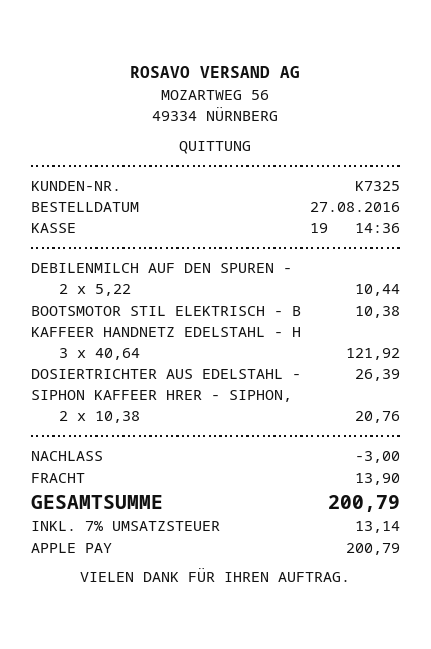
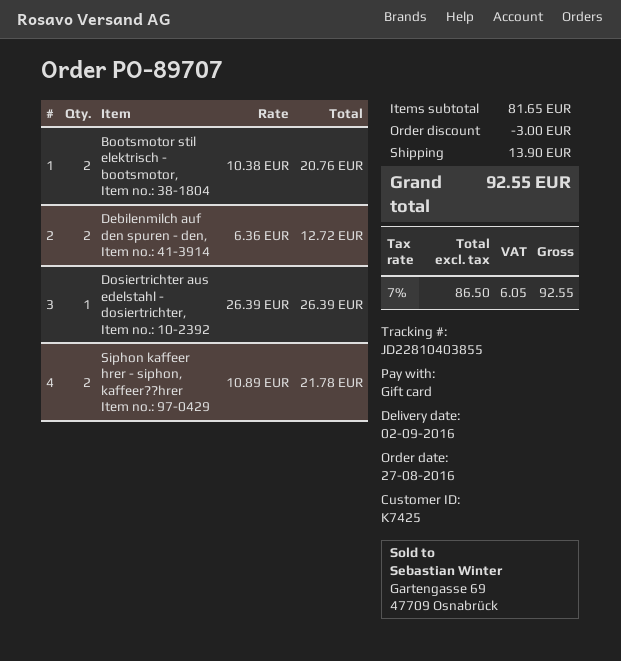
customer number: K7325 -> K7425
payment method: Apple Pay -> gift card
DEBILENMILCH AUF DEN SPUREN -: 2 x 5.22 = 10.44 -> 2 x 6.36 = 12.72
BOOTSMOTOR STIL ELEKTRISCH - B: 1 x 10.38 = 10.38 -> 2 x 10.38 = 20.76
KAFFEER HANDNETZ EDELSTAHL - H: 3 x 40.64 = 121.92 -> none
SIPHON KAFFEER HRER - SIPHON,: 2 x 10.38 = 20.76 -> 2 x 10.89 = 21.78
tax: 7% = 13.14 -> 7% = 6.05
total: 200.79 -> 92.55

